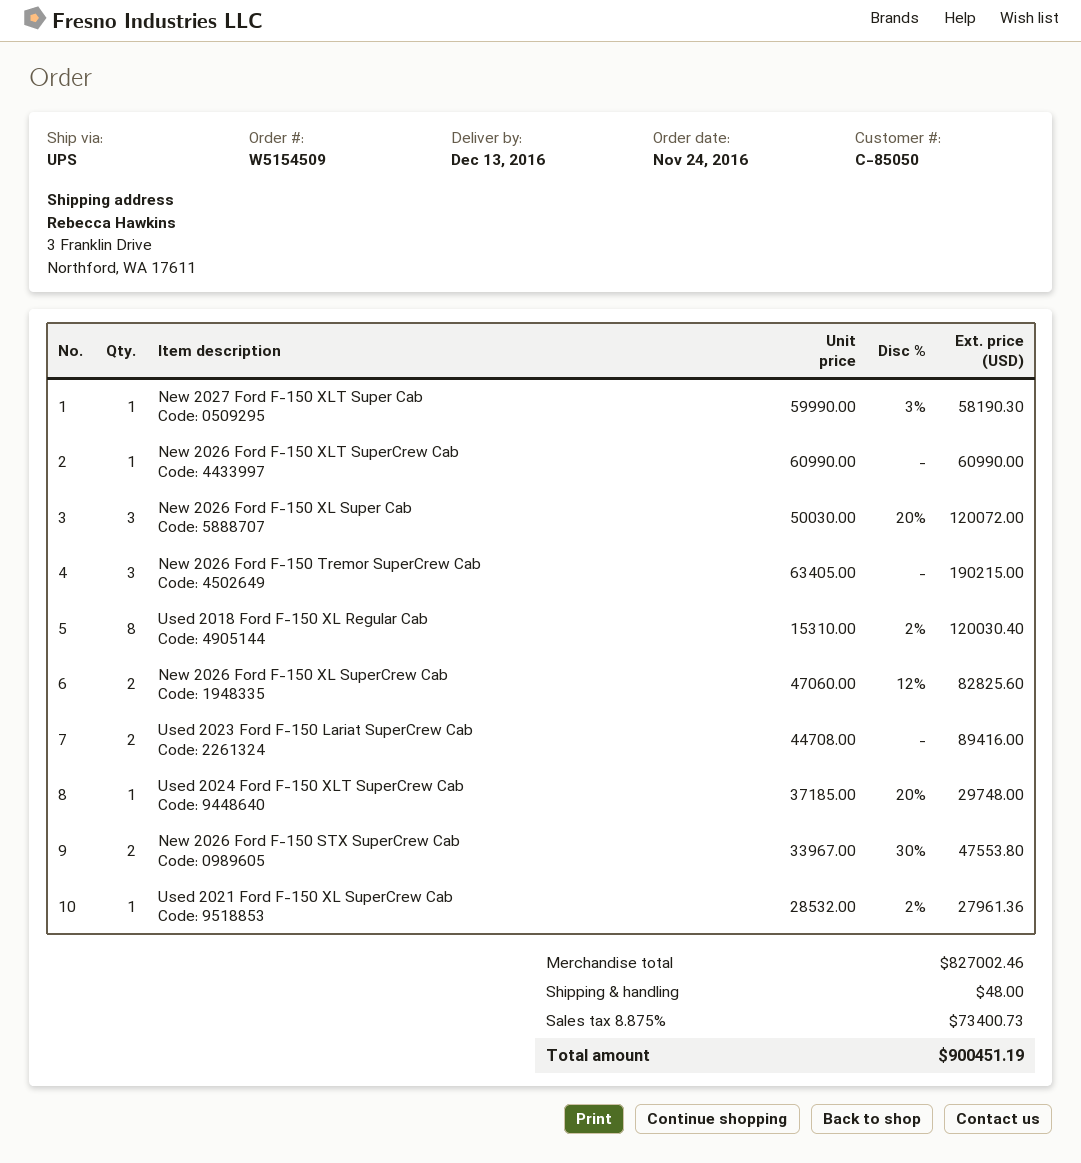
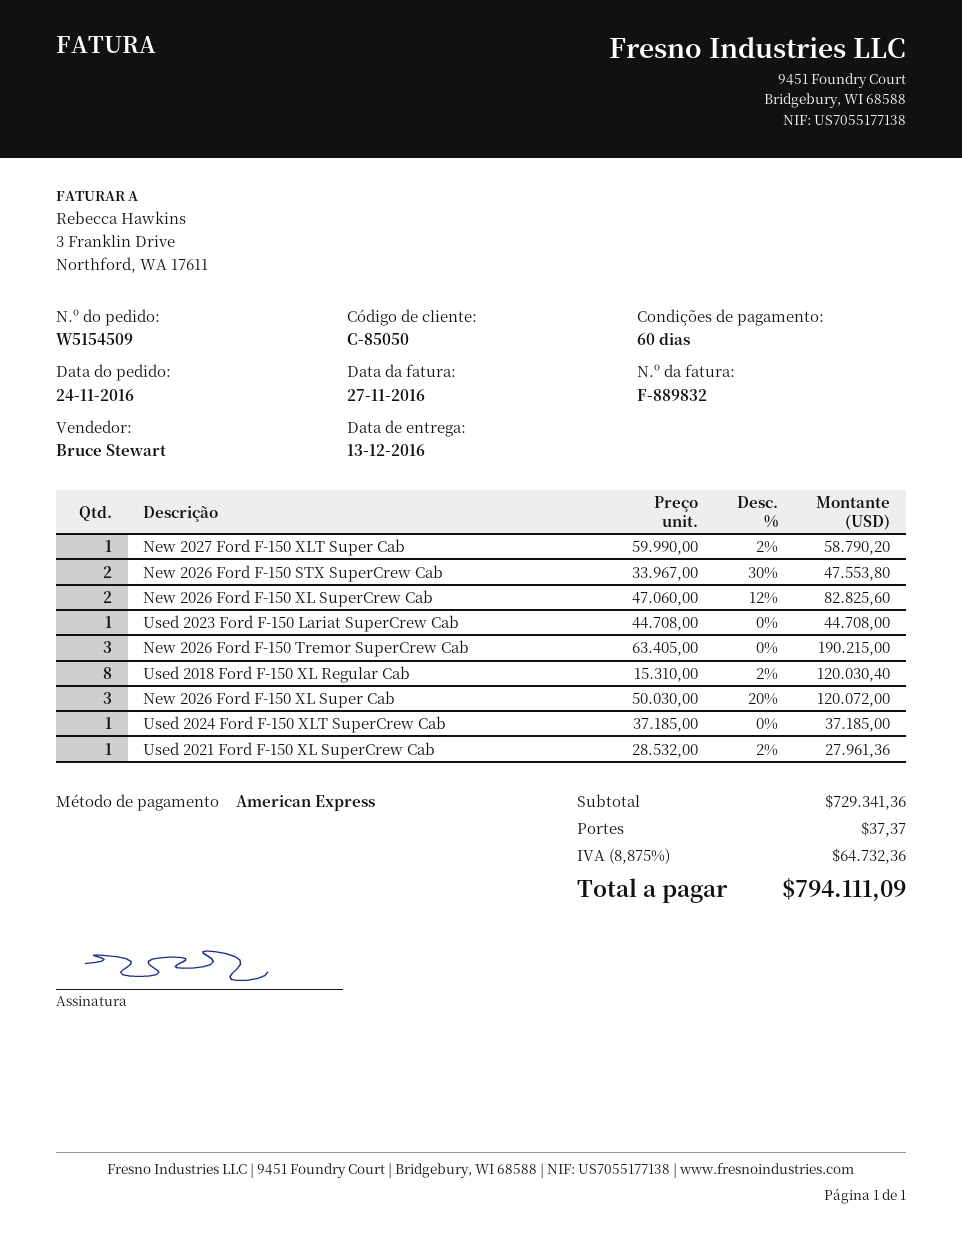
New 2027 Ford F-150 XLT Super Cab: 1 x 59990.00 - 3% = 58190.30 -> 1 x 59990.00 - 2% = 58790.20
New 2026 Ford F-150 XLT SuperCrew Cab: 1 x 60990.00 = 60990.00 -> none
Used 2023 Ford F-150 Lariat SuperCrew Cab: 2 x 44708.00 = 89416.00 -> 1 x 44708.00 = 44708.00
Used 2024 Ford F-150 XLT SuperCrew Cab: 1 x 37185.00 - 20% = 29748.00 -> 1 x 37185.00 = 37185.00
subtotal: 827002.46 -> 729341.36
shipping: 48.00 -> 37.37
tax: 8.875% = 73400.73 -> 8.875% = 64732.36
total: 900451.19 -> 794111.09

